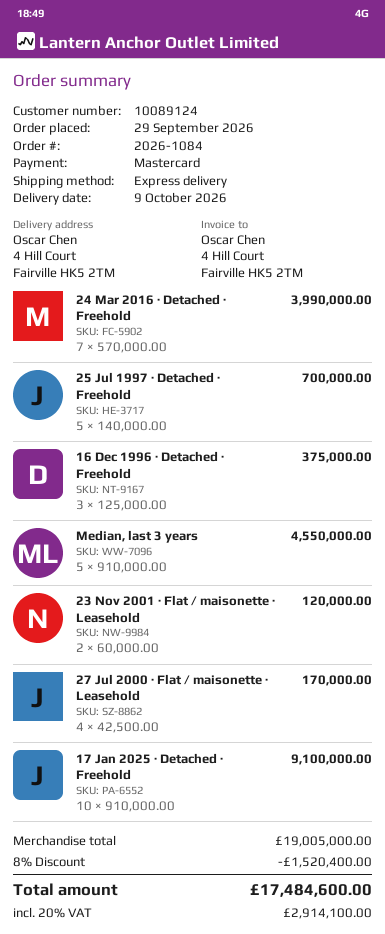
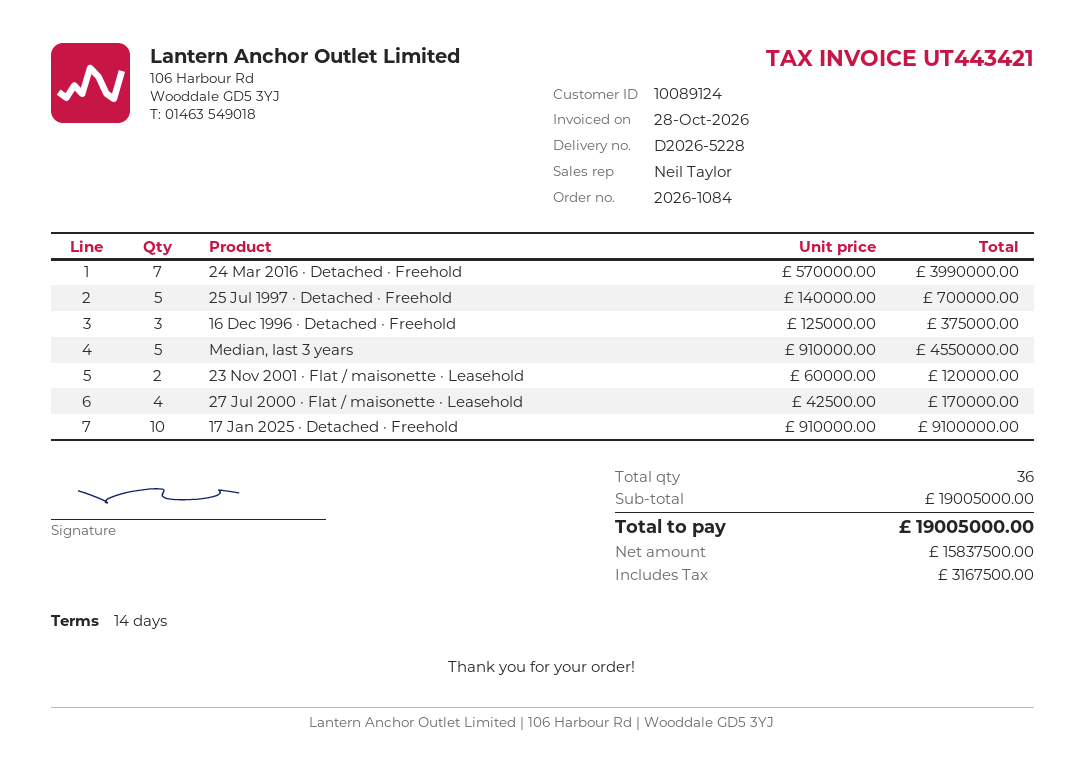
discount: 8% = 1520400.00 -> none
tax: 2914100.00 -> 3167500.00
total: 17484600.00 -> 19005000.00

